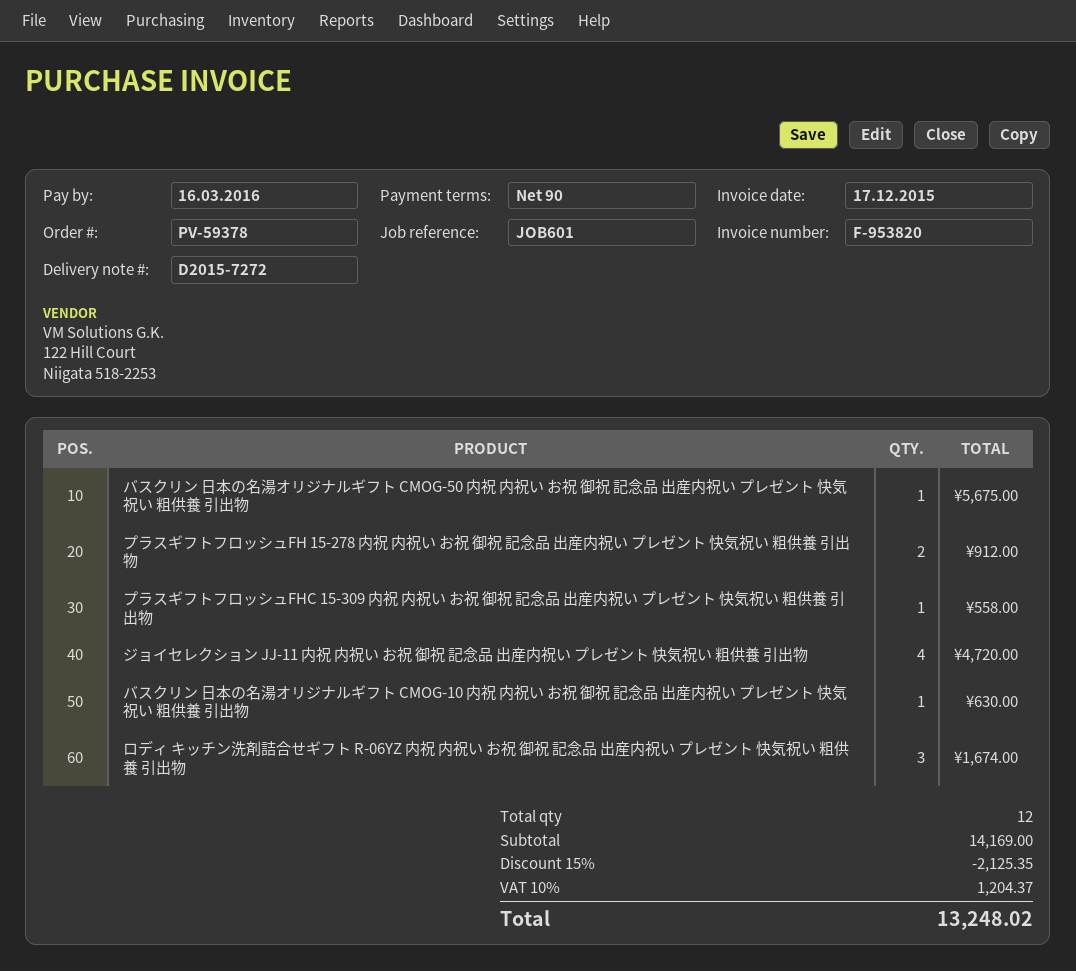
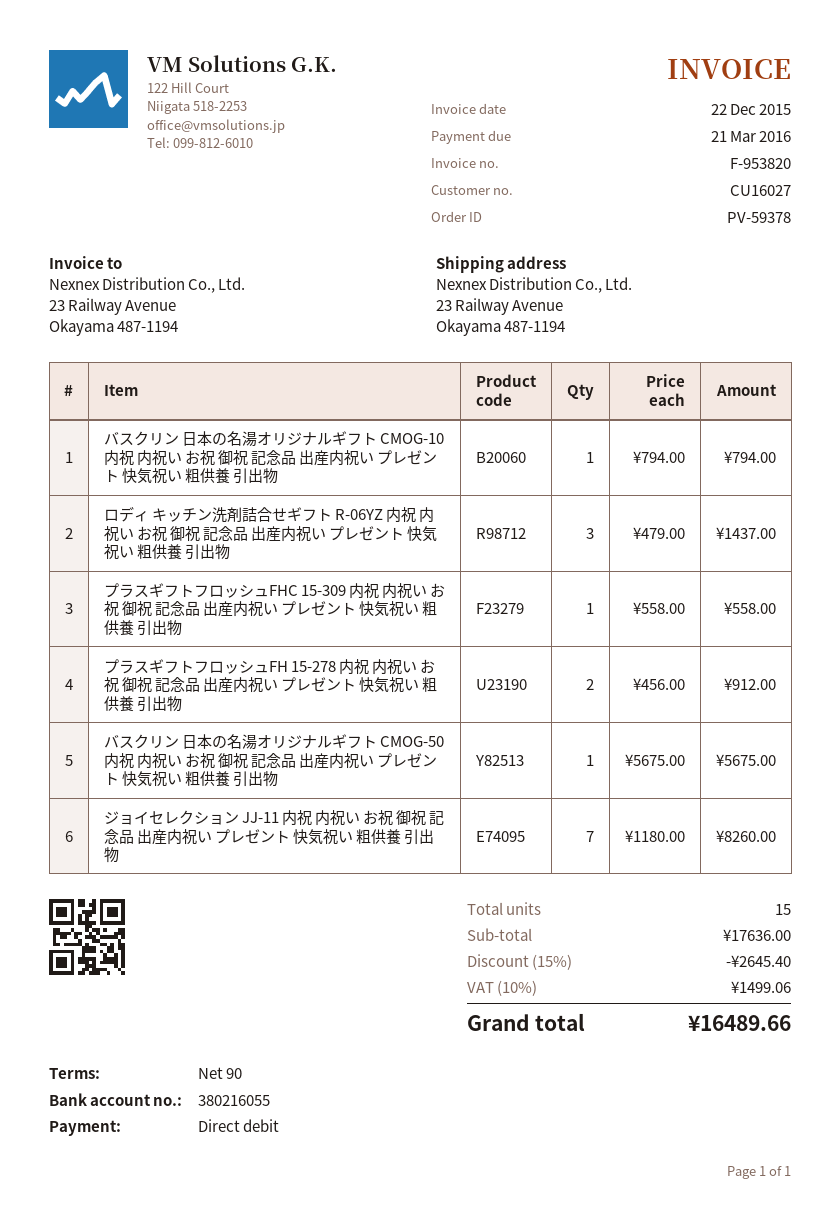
invoice date: 2015-12-17 -> 2015-12-22
due date: 2016-03-16 -> 2016-03-21
ジョイセレクション JJ-11 内祝 内祝い お祝 御祝 記念品 出産内祝い プレゼント 快気祝い 粗供養 引出物: 4 for 4720.00 -> 7 for 8260.00
バスクリン 日本の名湯オリジナルギフト CMOG-10 内祝 内祝い お祝 御祝 記念品 出産内祝い プレゼント 快気祝い 粗供養 引出物: 1 for 630.00 -> 1 for 794.00
ロディ キッチン洗剤詰合せギフト R-06YZ 内祝 内祝い お祝 御祝 記念品 出産内祝い プレゼント 快気祝い 粗供養 引出物: 3 for 1674.00 -> 3 for 1437.00
total quantity: 12 -> 15
subtotal: 14169.00 -> 17636.00
discount: 15% = 2125.35 -> 15% = 2645.40
tax: 10% = 1204.37 -> 10% = 1499.06
total: 13248.02 -> 16489.66

